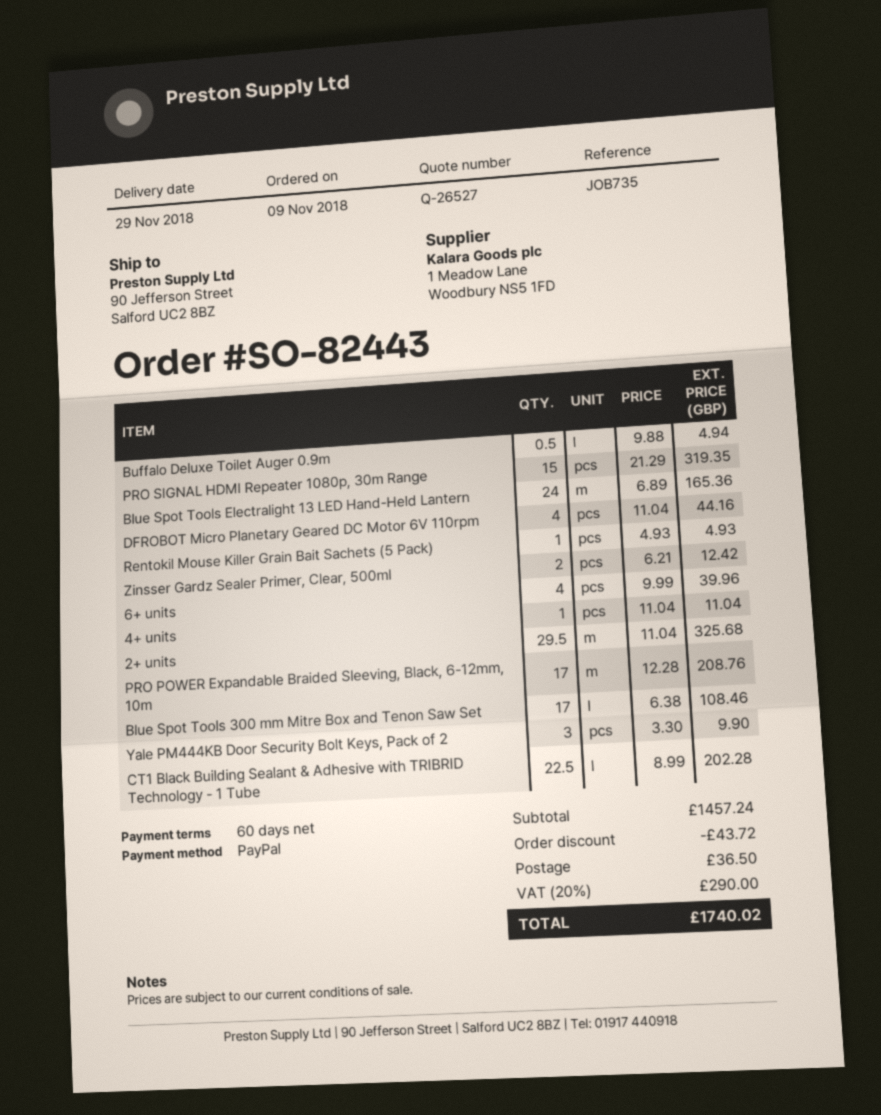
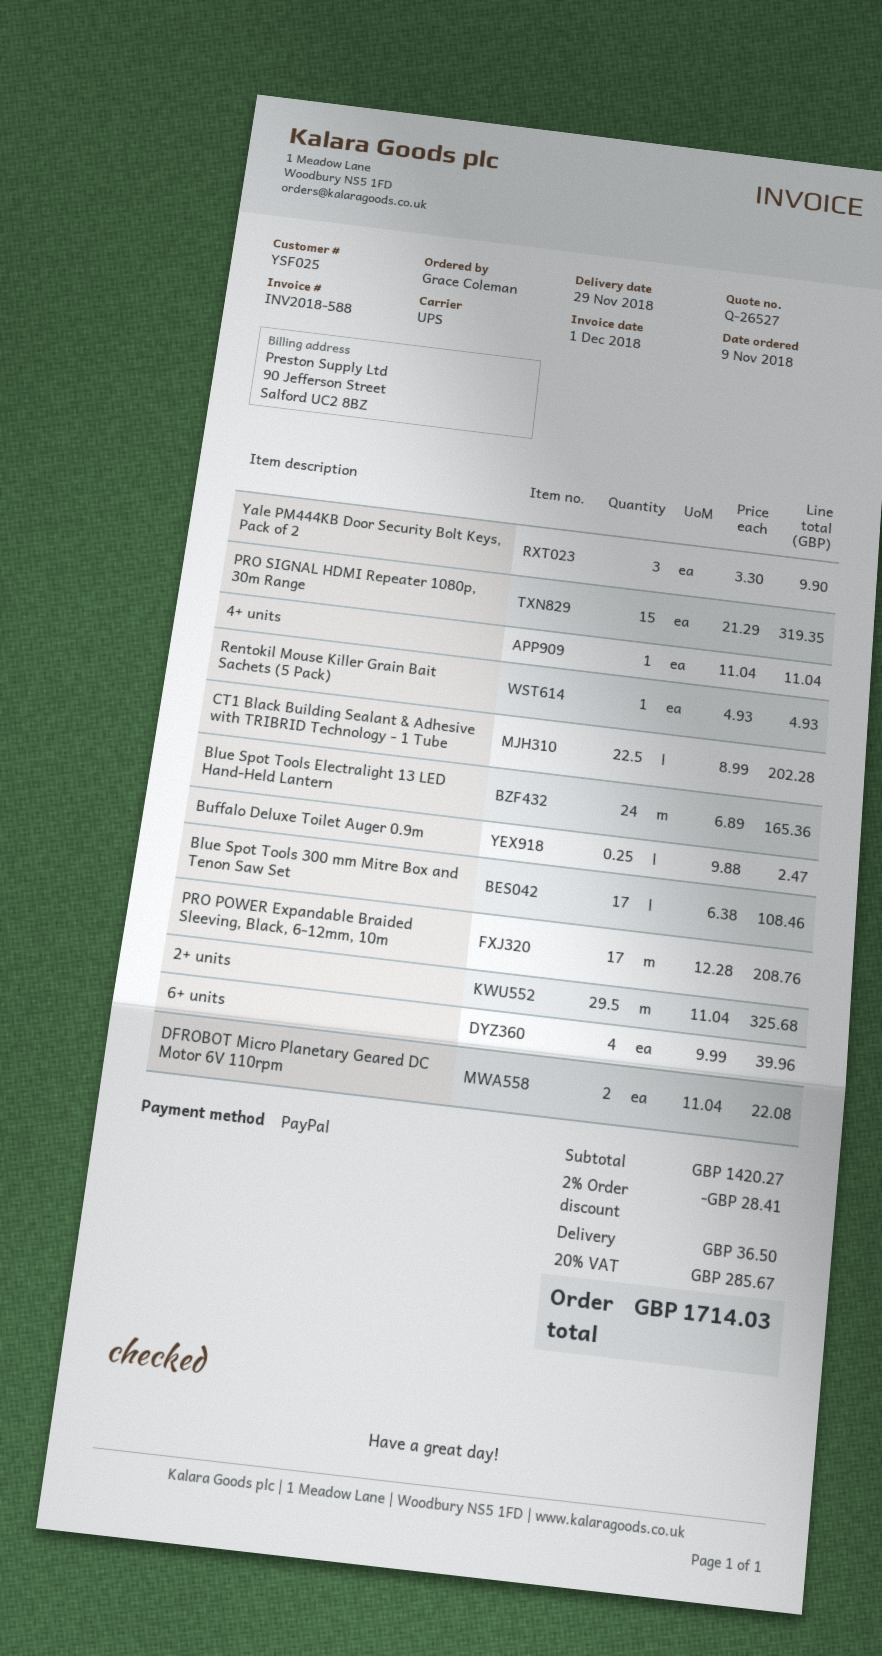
Buffalo Deluxe Toilet Auger 0.9m: 0.5 x 9.88 = 4.94 -> 0.25 x 9.88 = 2.47
DFROBOT Micro Planetary Geared DC Motor 6V 110rpm: 4 x 11.04 = 44.16 -> 2 x 11.04 = 22.08
Zinsser Gardz Sealer Primer, Clear, 500ml: 2 x 6.21 = 12.42 -> none
subtotal: 1457.24 -> 1420.27
discount: 43.72 -> 28.41
tax: 20% = 290.00 -> 20% = 285.67
total: 1740.02 -> 1714.03

